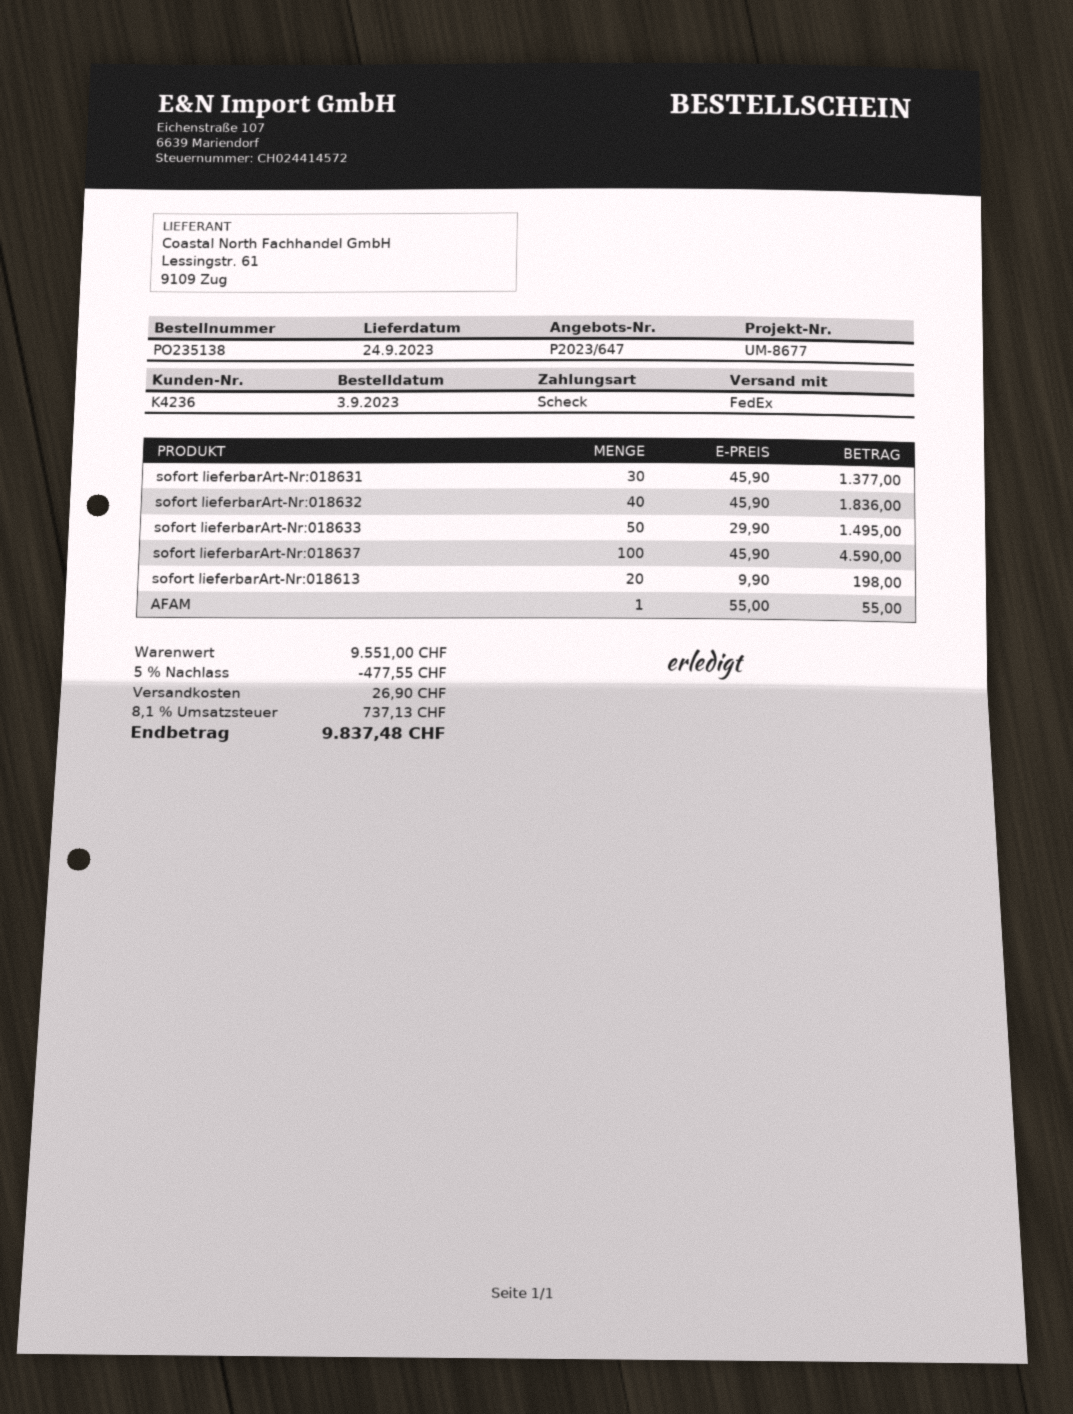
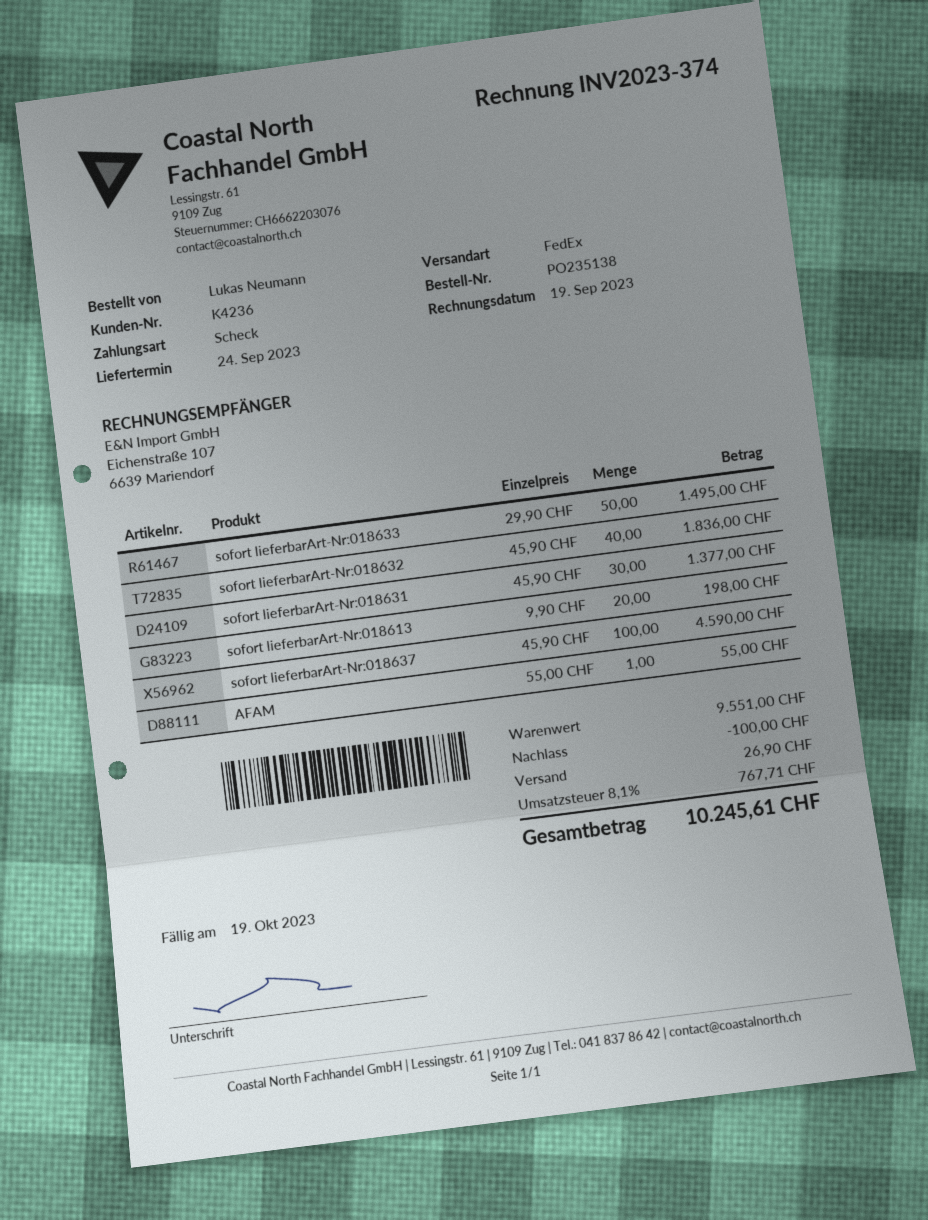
discount: 477.55 -> 100.00
tax: 8.1% = 737.13 -> 8.1% = 767.71
total: 9837.48 -> 10245.61

